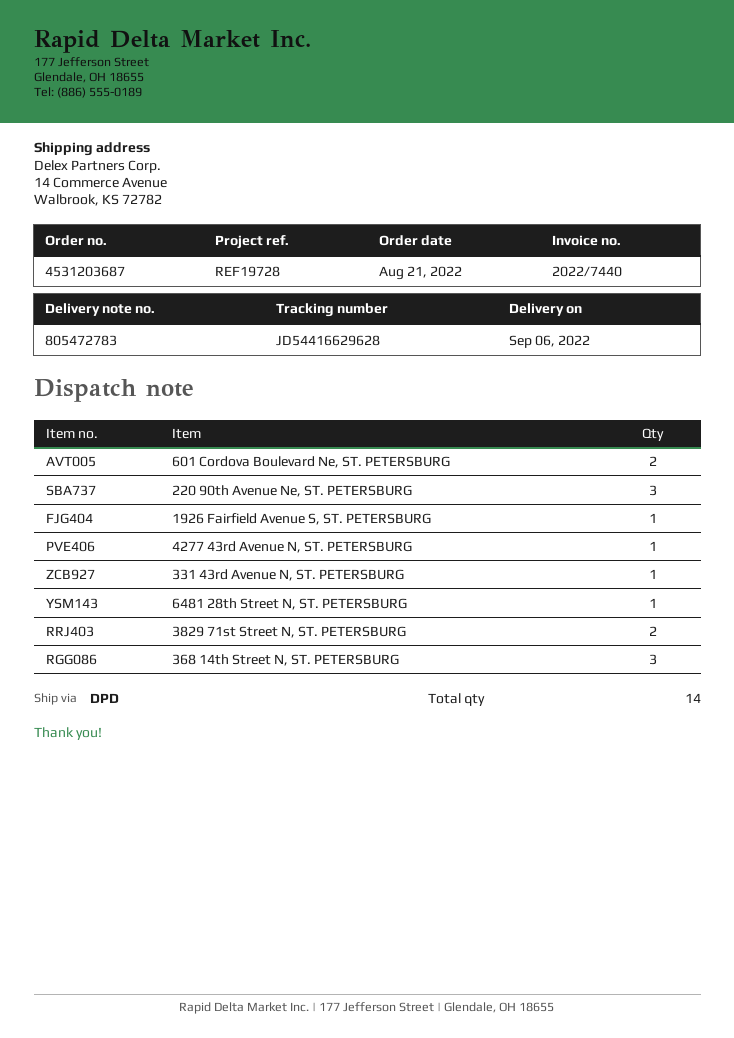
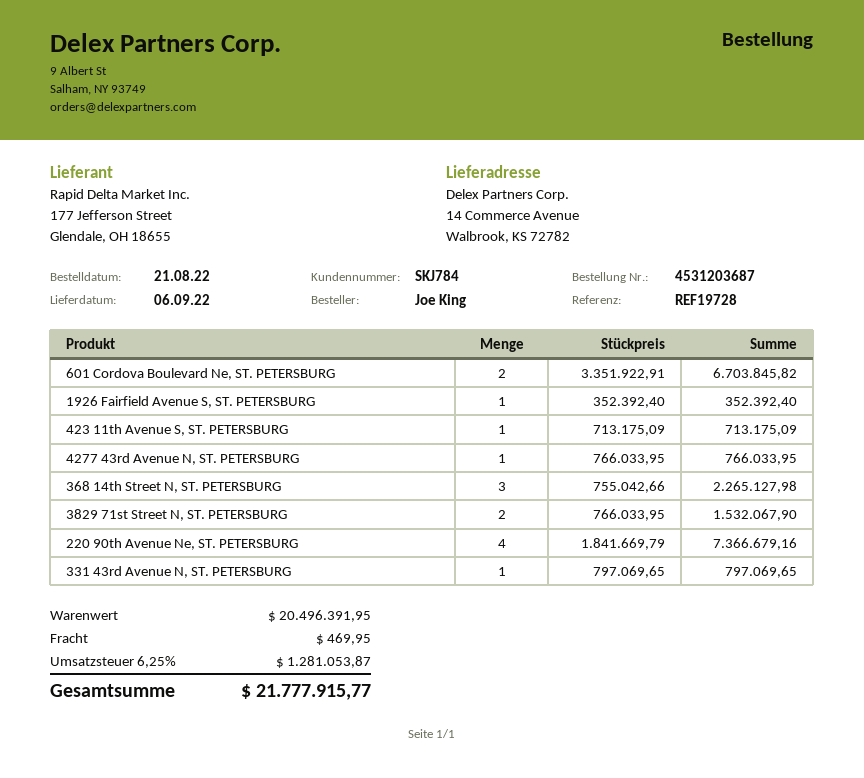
220 90th Avenue Ne, ST. PETERSBURG: 3 -> 4
6481 28th Street N, ST. PETERSBURG: 1 -> none
423 11th Avenue S, ST. PETERSBURG: none -> 1

